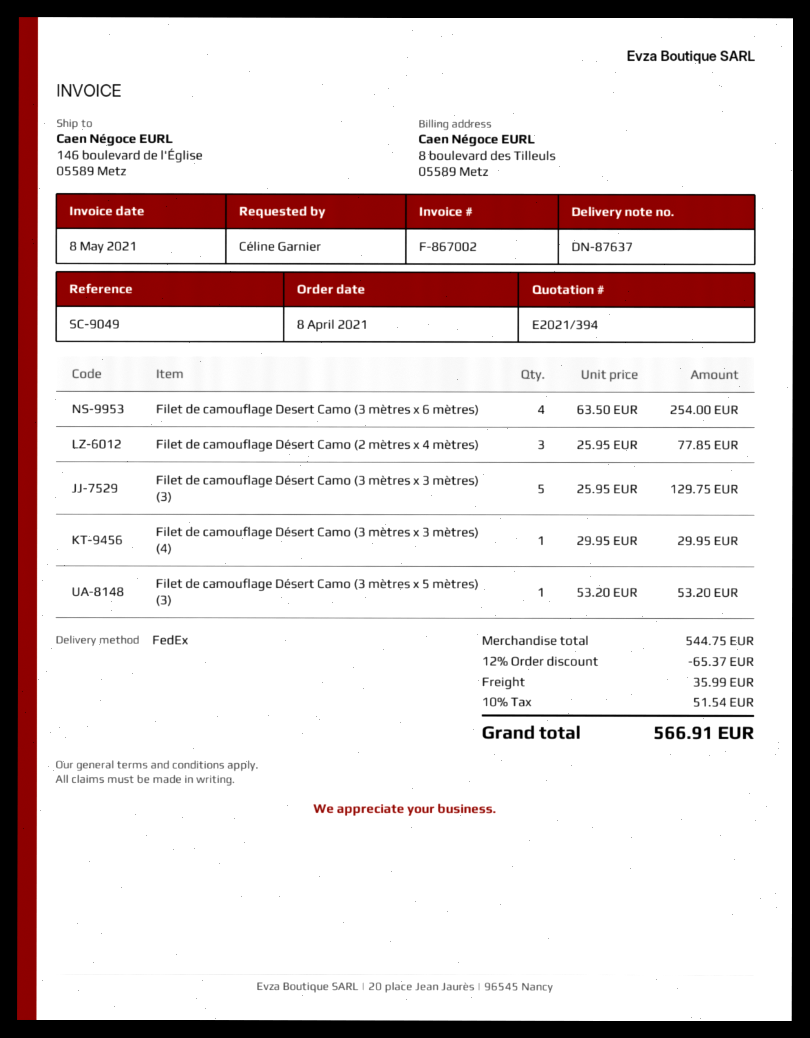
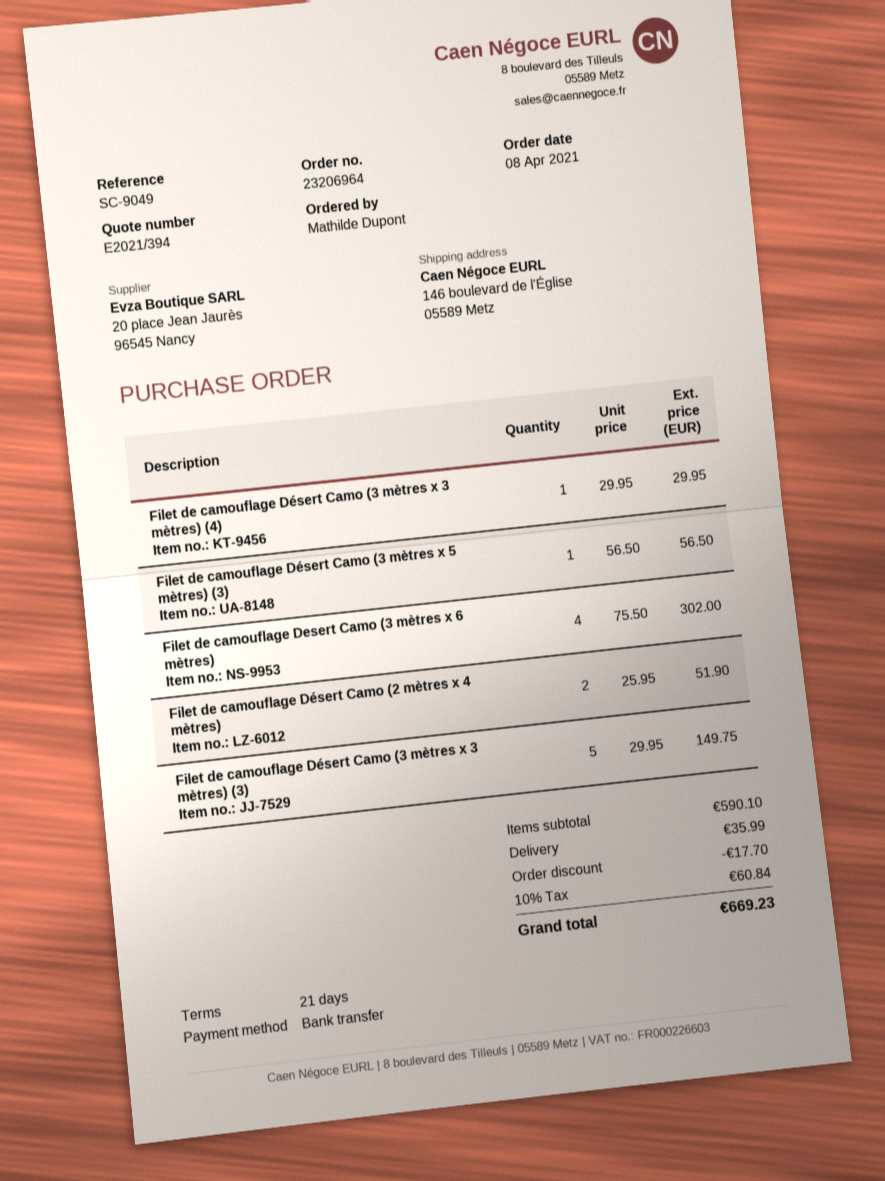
ordered by: Céline Garnier -> Mathilde Dupont
Filet de camouflage Desert Camo (3 mètres x 6 mètres): 4 x 63.50 = 254.00 -> 4 x 75.50 = 302.00
Filet de camouflage Désert Camo (2 mètres x 4 mètres): 3 x 25.95 = 77.85 -> 2 x 25.95 = 51.90
Filet de camouflage Désert Camo (3 mètres x 3 mètres) (3): 5 x 25.95 = 129.75 -> 5 x 29.95 = 149.75
Filet de camouflage Désert Camo (3 mètres x 5 mètres) (3): 1 x 53.20 = 53.20 -> 1 x 56.50 = 56.50
subtotal: 544.75 -> 590.10
discount: 65.37 -> 17.70
tax: 10% = 51.54 -> 10% = 60.84
total: 566.91 -> 669.23

